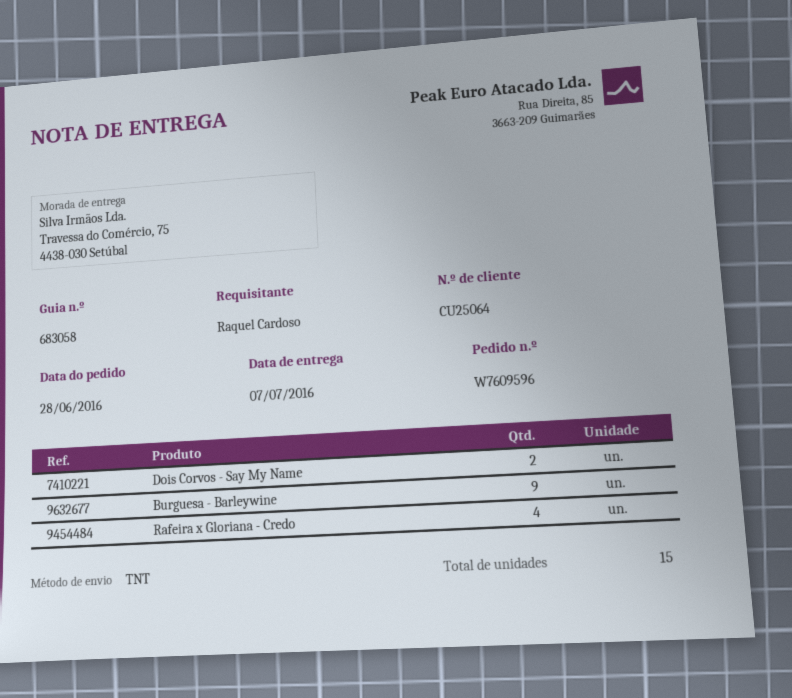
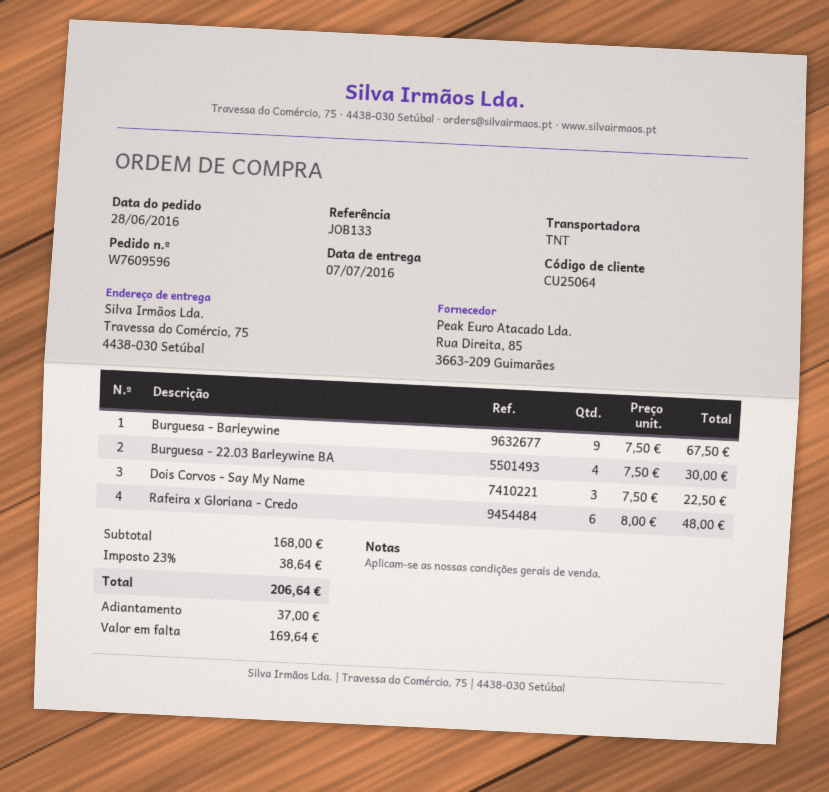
Dois Corvos - Say My Name: 2 -> 3
Rafeira x Gloriana - Credo: 4 -> 6
Burguesa - 22.03 Barleywine BA: none -> 4

